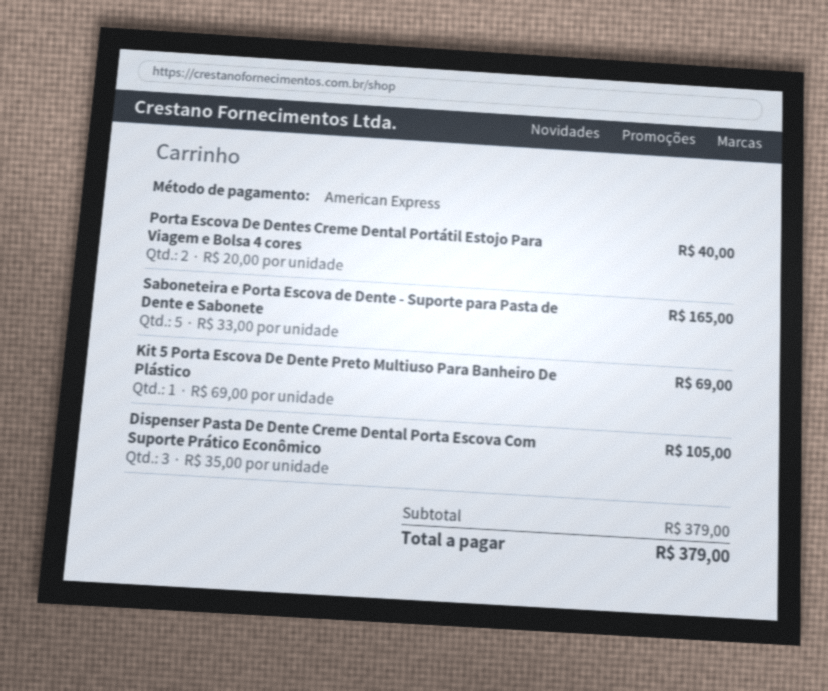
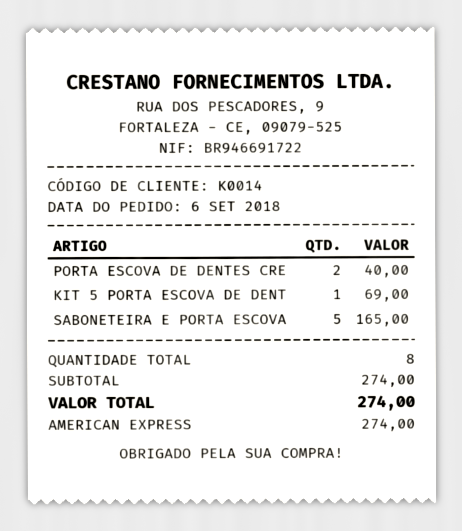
Dispenser Pasta De Dente Creme Dental Porta Escova Com Suporte Prático Econômico: 3 for 105.00 -> none
subtotal: 379.00 -> 274.00
total: 379.00 -> 274.00

